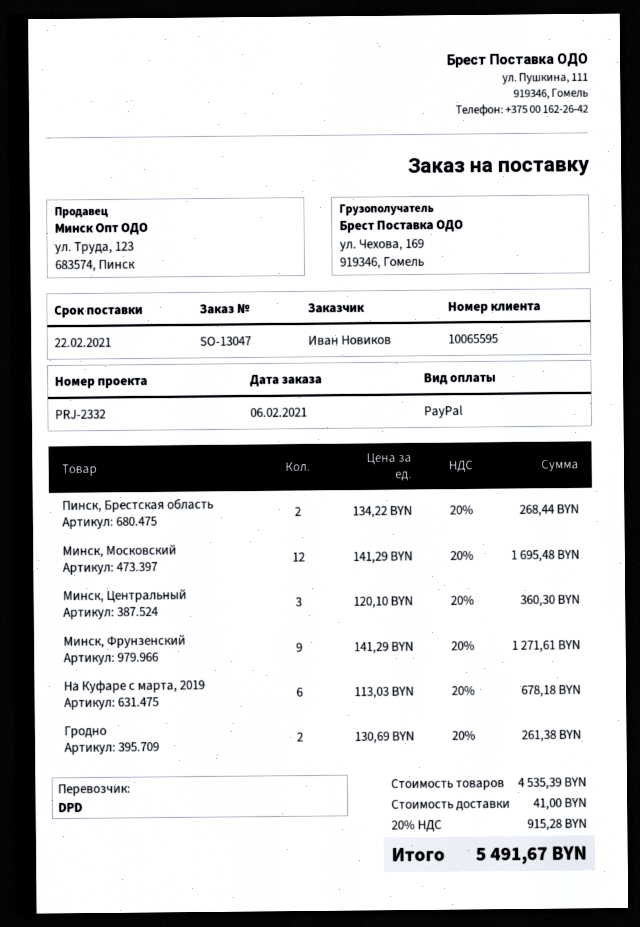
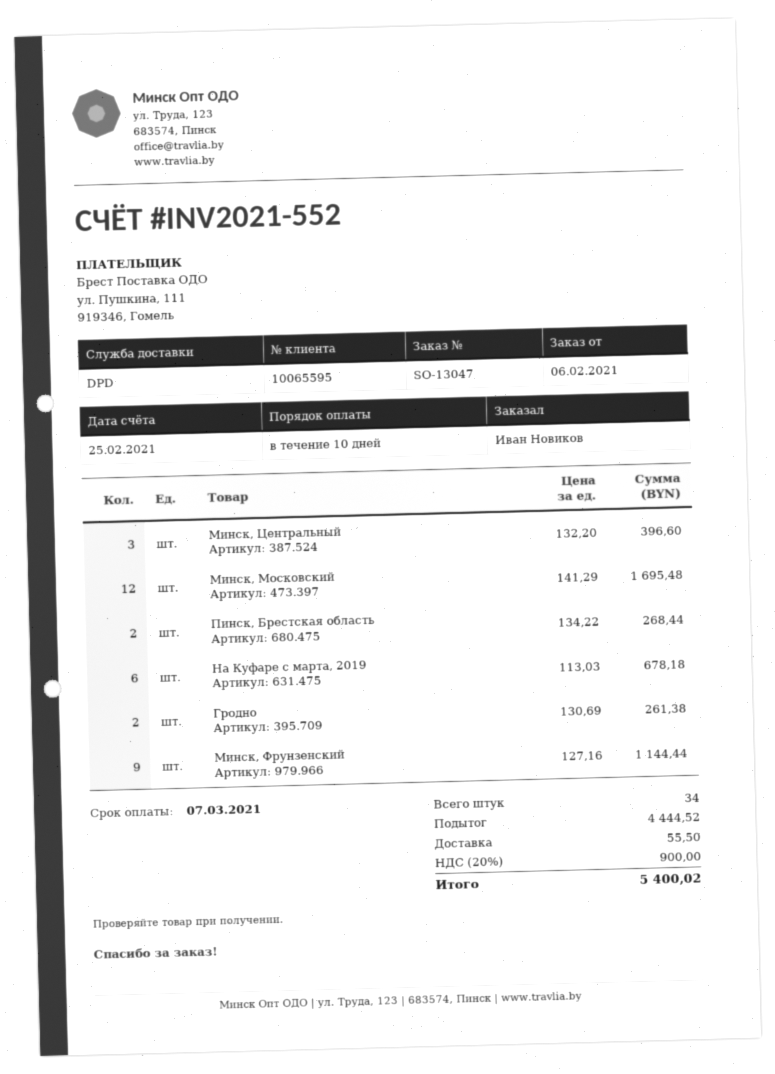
Минск, Центральный: 3 x 120.10 = 360.30 -> 3 x 132.20 = 396.60
Минск, Фрунзенский: 9 x 141.29 = 1271.61 -> 9 x 127.16 = 1144.44
subtotal: 4535.39 -> 4444.52
shipping: 41.00 -> 55.50
tax: 20% = 915.28 -> 20% = 900.00
total: 5491.67 -> 5400.02

